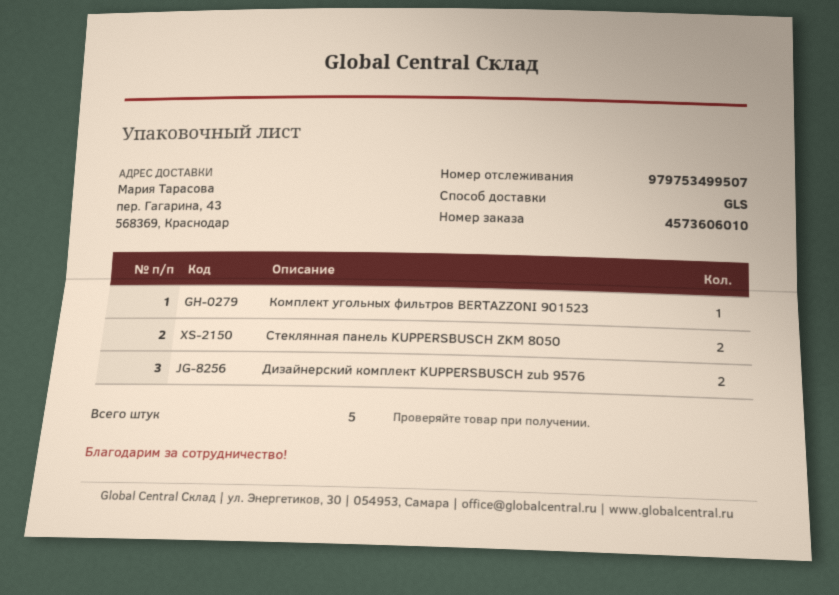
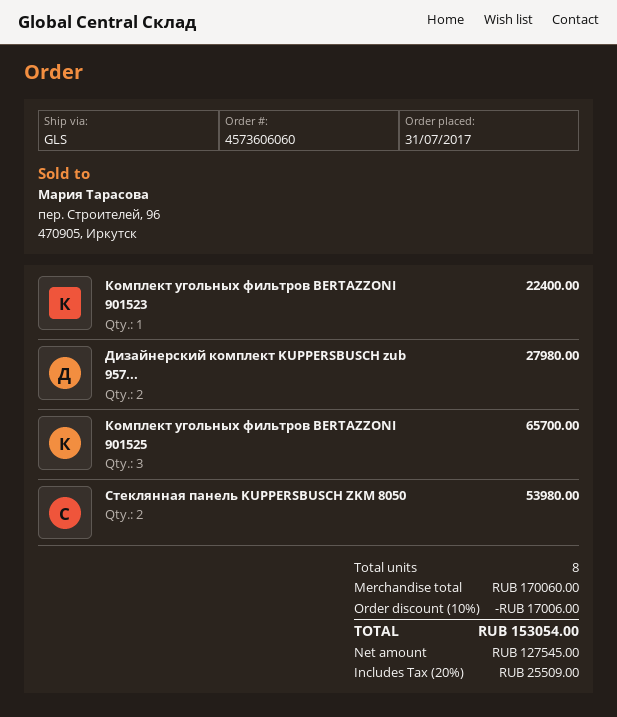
order number: 4573606010 -> 4573606060
Комплект угольных фильтров BERTAZZONI 901525: none -> 3
total quantity: 5 -> 8

